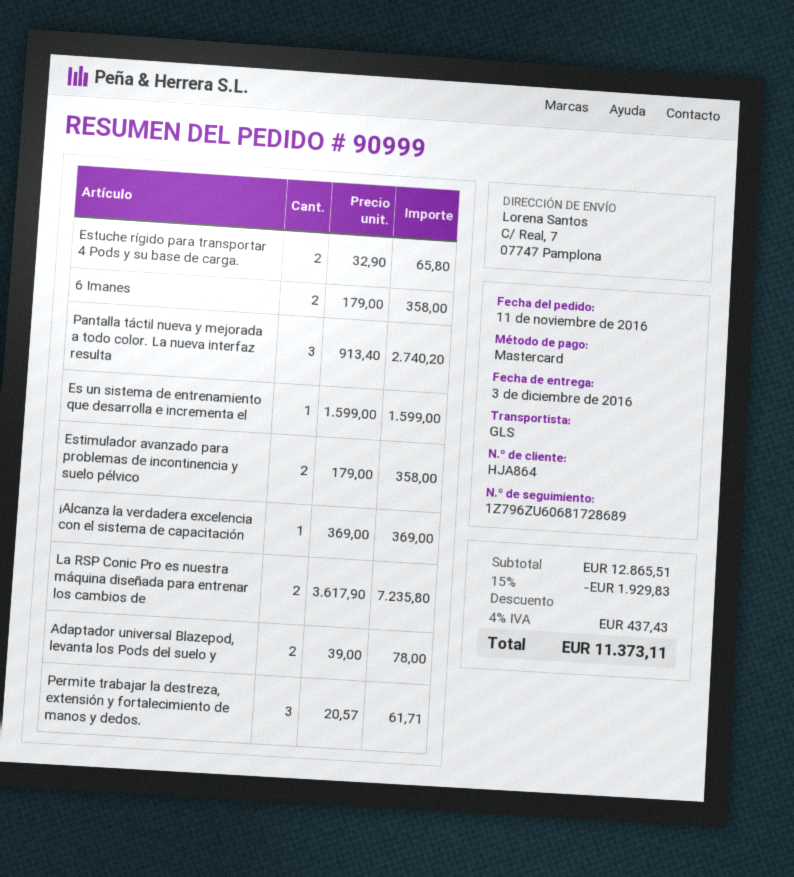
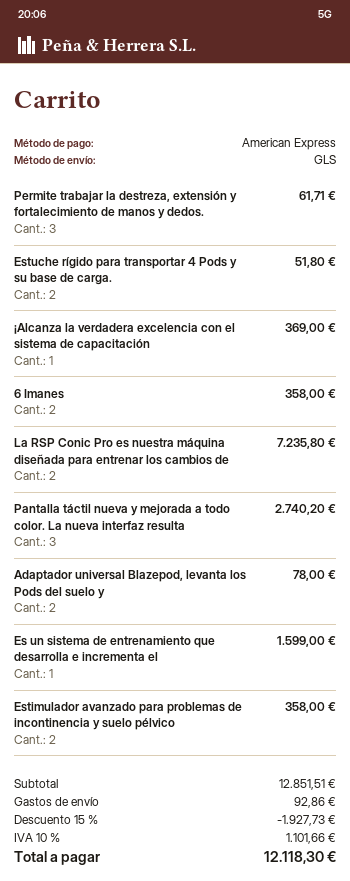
payment method: Mastercard -> American Express
Estuche rígido para transportar 4 Pods y su base de carga.: 2 for 65.80 -> 2 for 51.80
subtotal: 12865.51 -> 12851.51
discount: 15% = 1929.83 -> 15% = 1927.73
shipping: none -> 92.86
tax: 4% = 437.43 -> 10% = 1101.66
total: 11373.11 -> 12118.30

